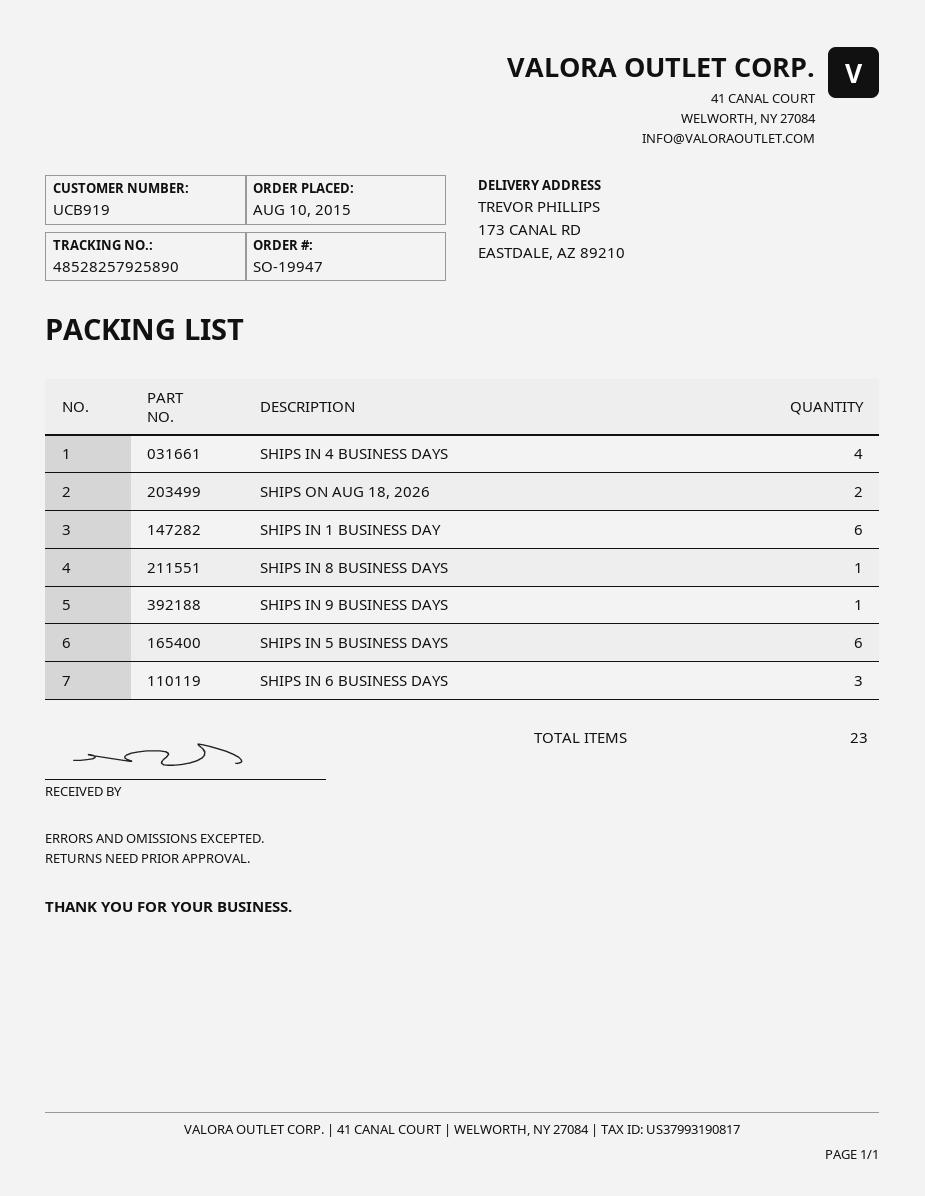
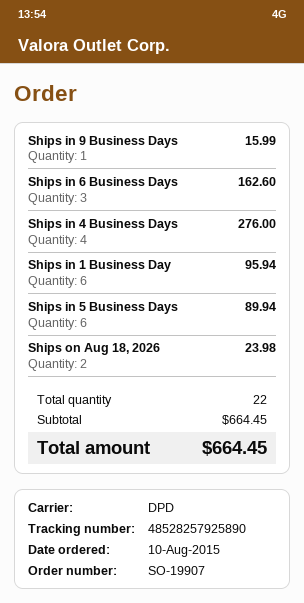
order number: SO-19947 -> SO-19907
SHIPS IN 8 BUSINESS DAYS: 1 -> none
total quantity: 23 -> 22

